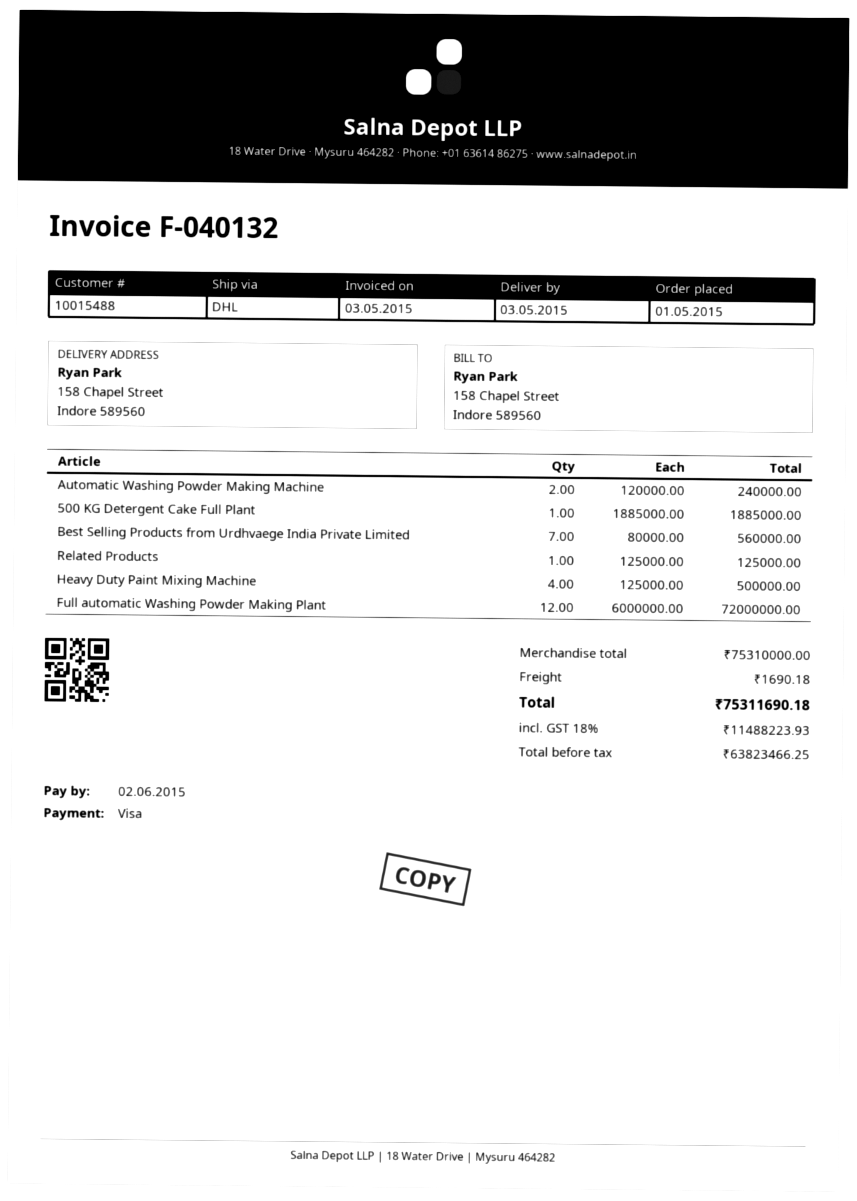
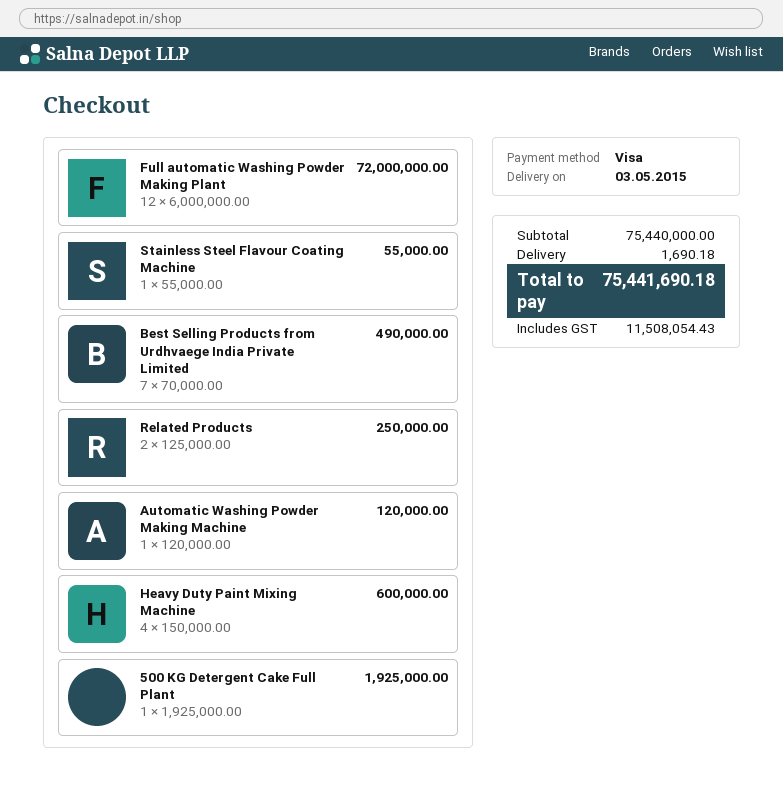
Automatic Washing Powder Making Machine: 2 x 120000.00 = 240000.00 -> 1 x 120000.00 = 120000.00
500 KG Detergent Cake Full Plant: 1 x 1885000.00 = 1885000.00 -> 1 x 1925000.00 = 1925000.00
Best Selling Products from Urdhvaege India Private Limited: 7 x 80000.00 = 560000.00 -> 7 x 70000.00 = 490000.00
Related Products: 1 x 125000.00 = 125000.00 -> 2 x 125000.00 = 250000.00
Heavy Duty Paint Mixing Machine: 4 x 125000.00 = 500000.00 -> 4 x 150000.00 = 600000.00
Stainless Steel Flavour Coating Machine: none -> 1 x 55000.00 = 55000.00
subtotal: 75310000.00 -> 75440000.00
tax: 11488223.93 -> 11508054.43
total: 75311690.18 -> 75441690.18

